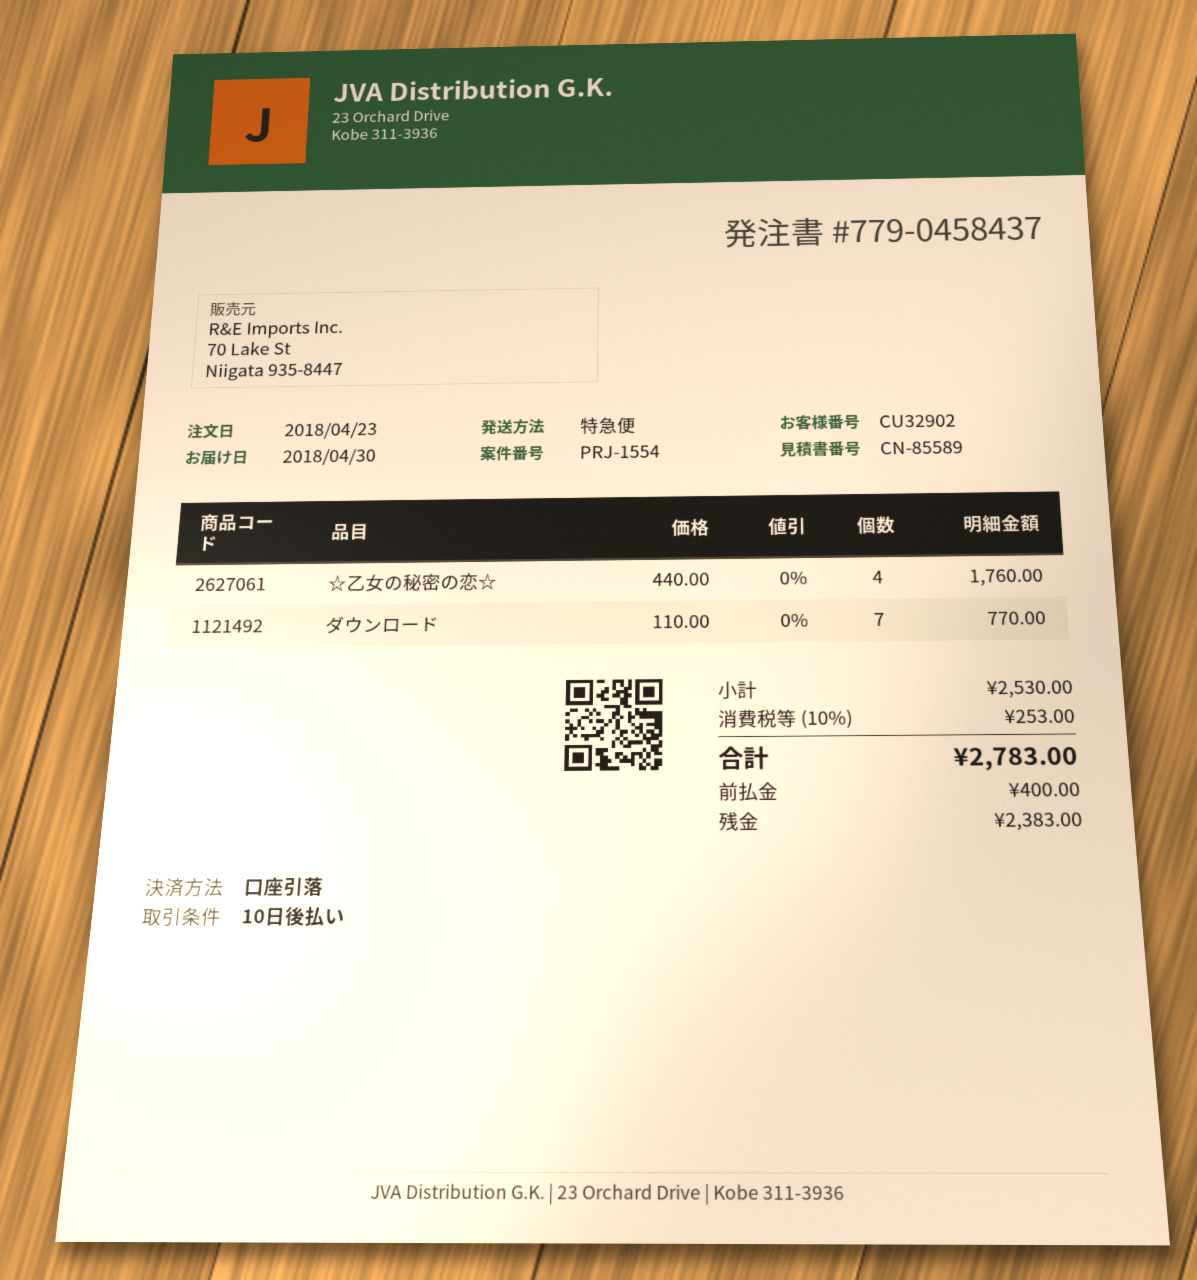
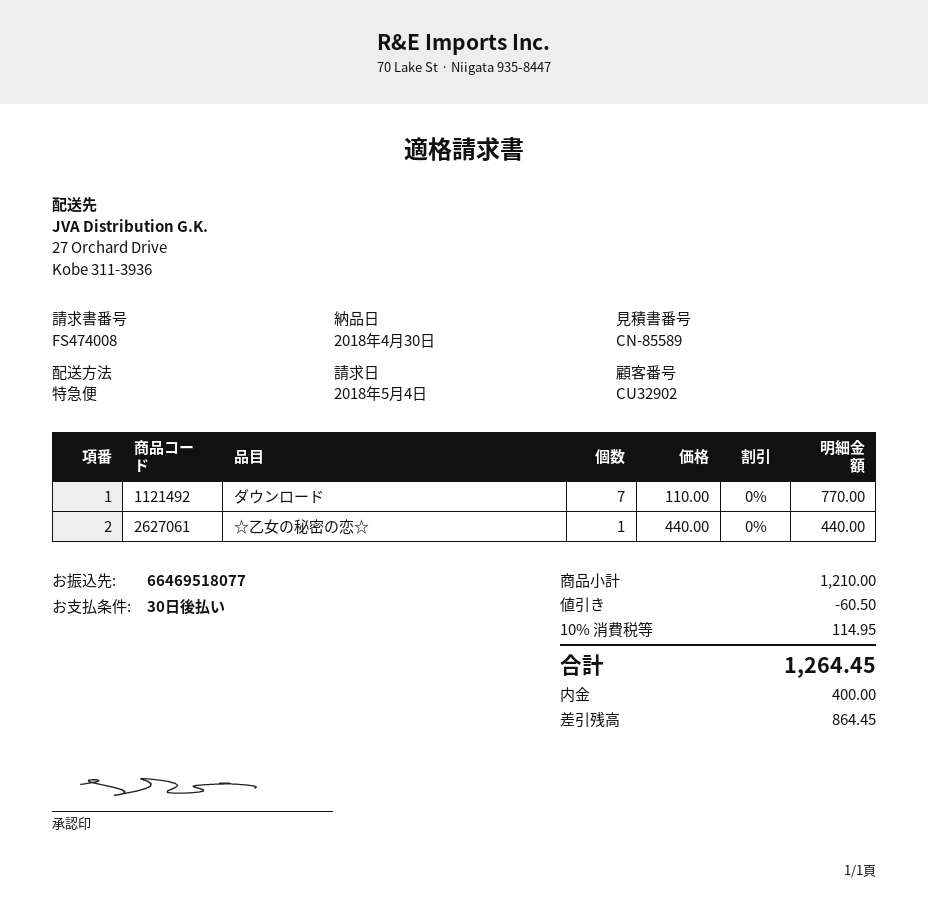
payment terms: 10 days -> 30 days
☆乙女の秘密の恋☆: 4 x 440.00 = 1760.00 -> 1 x 440.00 = 440.00
subtotal: 2530.00 -> 1210.00
discount: none -> 60.50
tax: 10% = 253.00 -> 10% = 114.95
total: 2783.00 -> 1264.45
balance: 2383.00 -> 864.45

